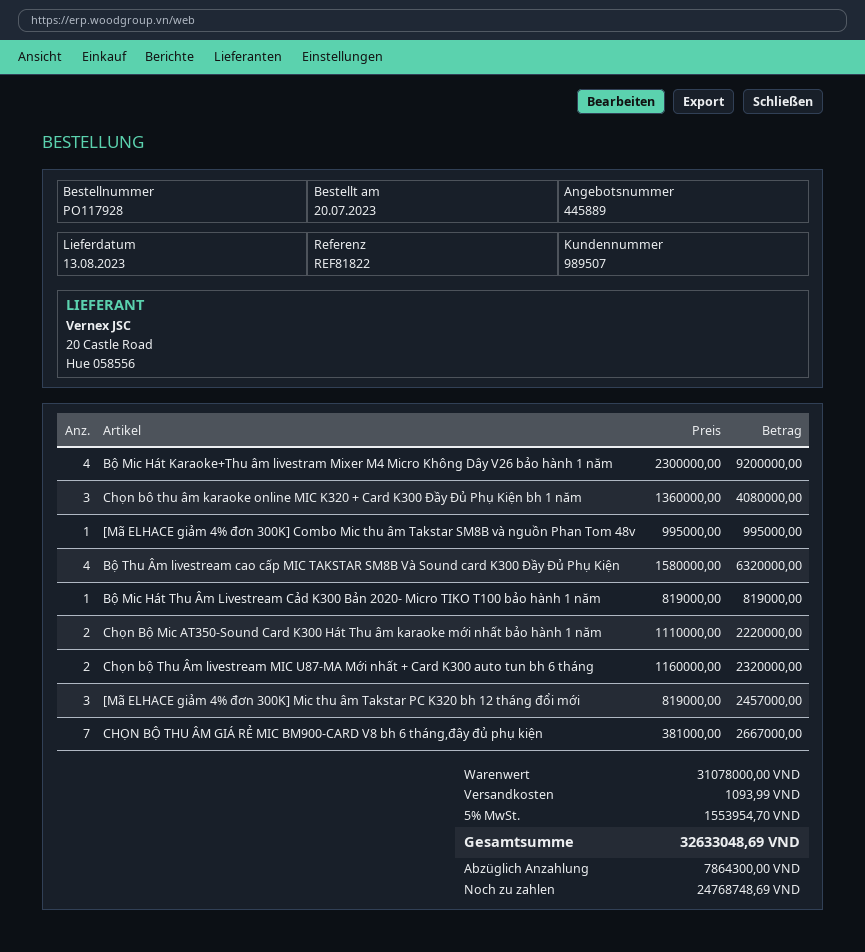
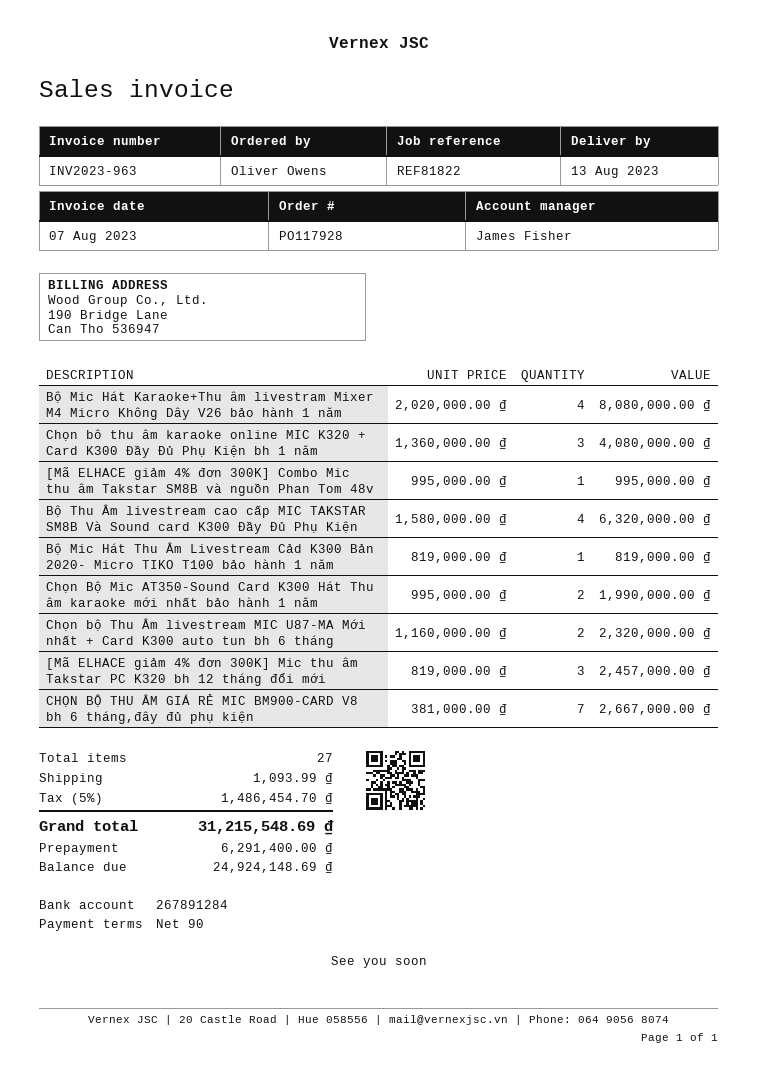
Bộ Mic Hát Karaoke+Thu âm livestram Mixer M4 Micro Không Dây V26 bảo hành 1 năm: 4 x 2300000.00 = 9200000.00 -> 4 x 2020000.00 = 8080000.00
Chọn Bộ Mic AT350-Sound Card K300 Hát Thu âm karaoke mới nhất bảo hành 1 năm: 2 x 1110000.00 = 2220000.00 -> 2 x 995000.00 = 1990000.00
tax: 5% = 1553954.70 -> 5% = 1486454.70
total: 32633048.69 -> 31215548.69
deposit: 7864300.00 -> 6291400.00
balance: 24768748.69 -> 24924148.69

